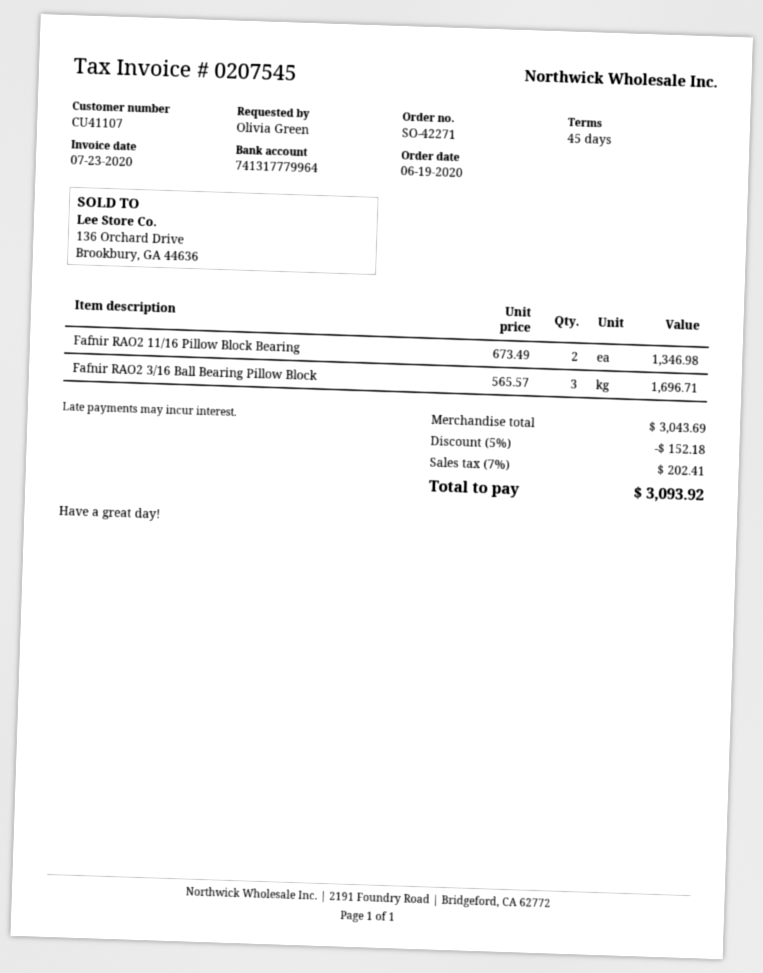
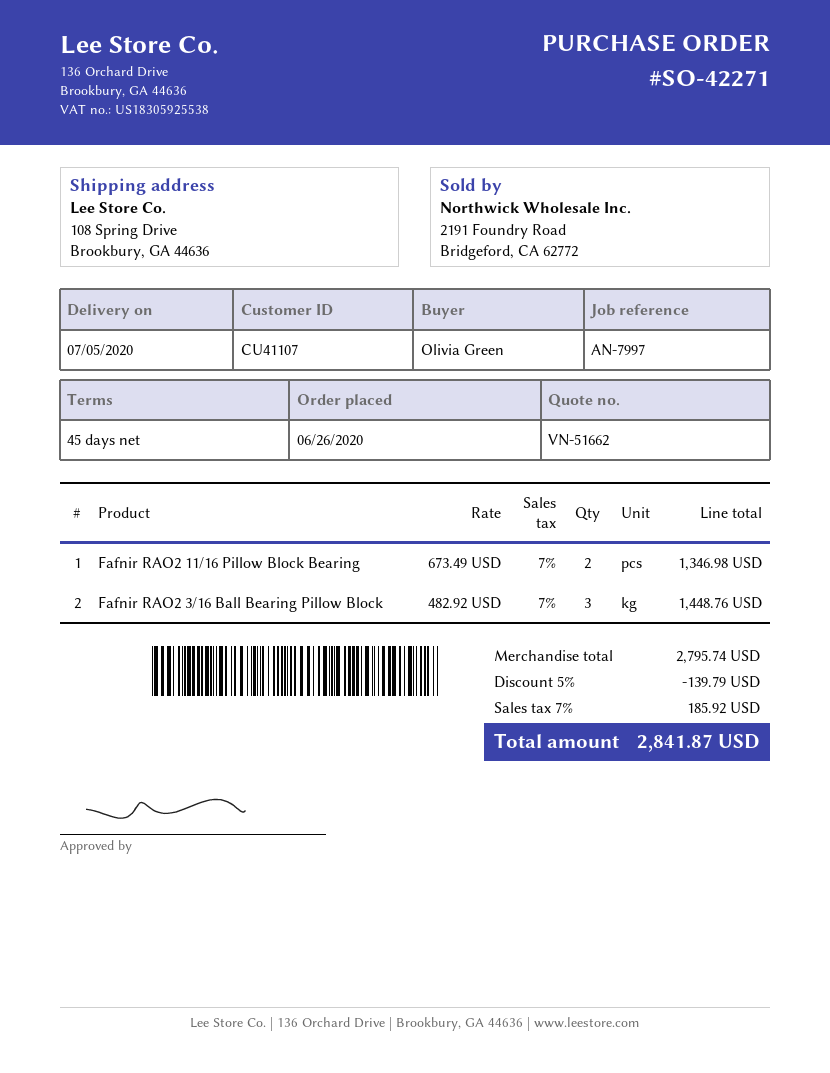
order date: 2020-06-19 -> 2020-06-26
Fafnir RAO2 3/16 Ball Bearing Pillow Block: 3 x 565.57 = 1696.71 -> 3 x 482.92 = 1448.76
subtotal: 3043.69 -> 2795.74
discount: 5% = 152.18 -> 5% = 139.79
tax: 7% = 202.41 -> 7% = 185.92
total: 3093.92 -> 2841.87

